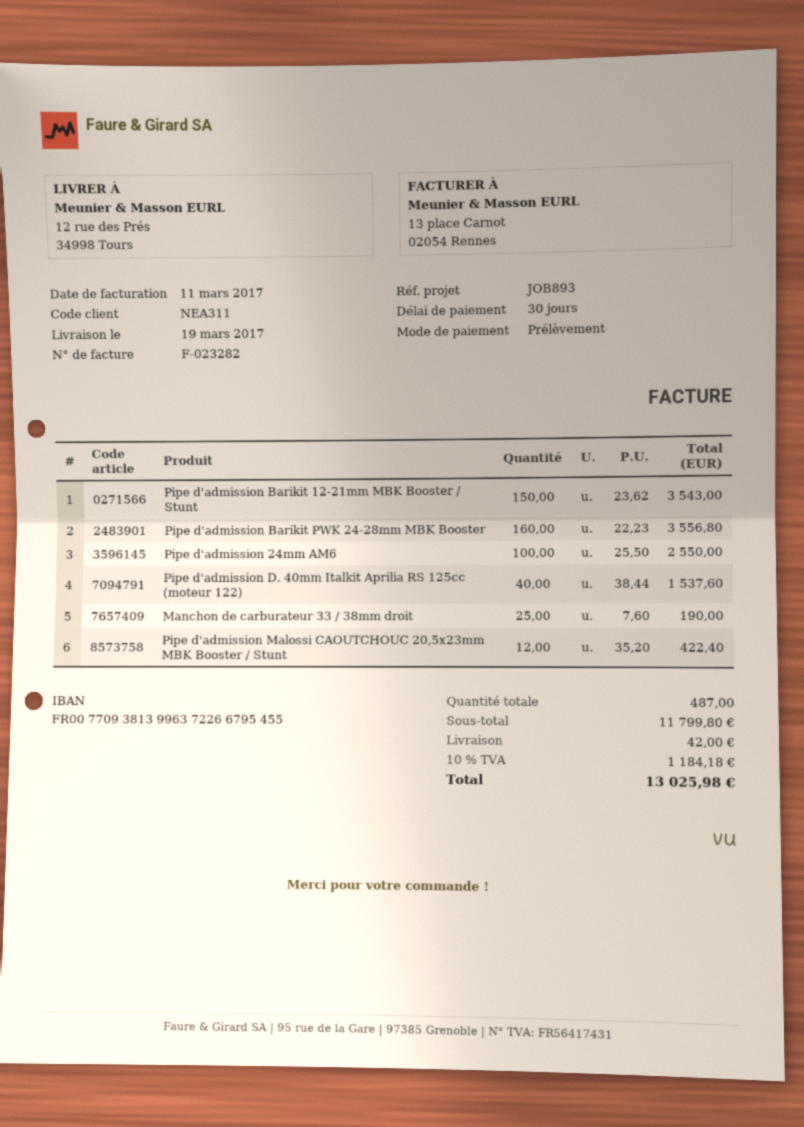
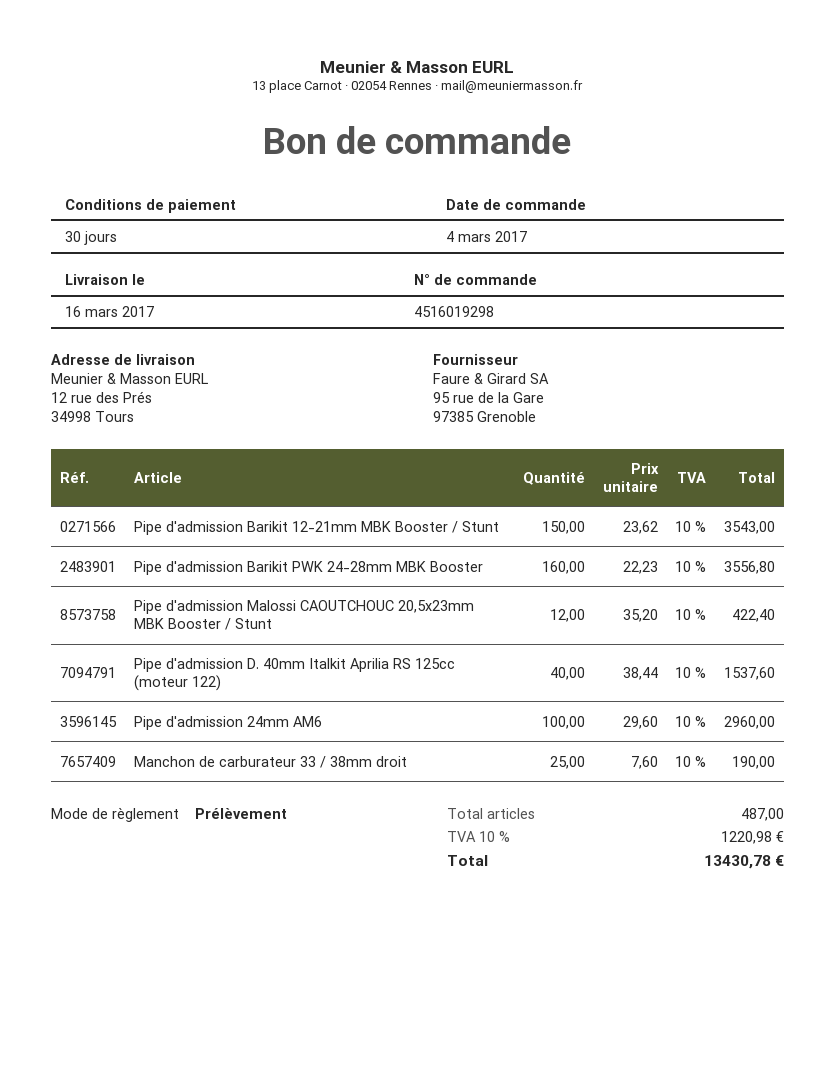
delivery date: 2017-03-19 -> 2017-03-16
Pipe d'admission 24mm AM6: 100 x 25.50 = 2550.00 -> 100 x 29.60 = 2960.00
shipping: 42.00 -> none
tax: 10% = 1184.18 -> 10% = 1220.98
total: 13025.98 -> 13430.78

